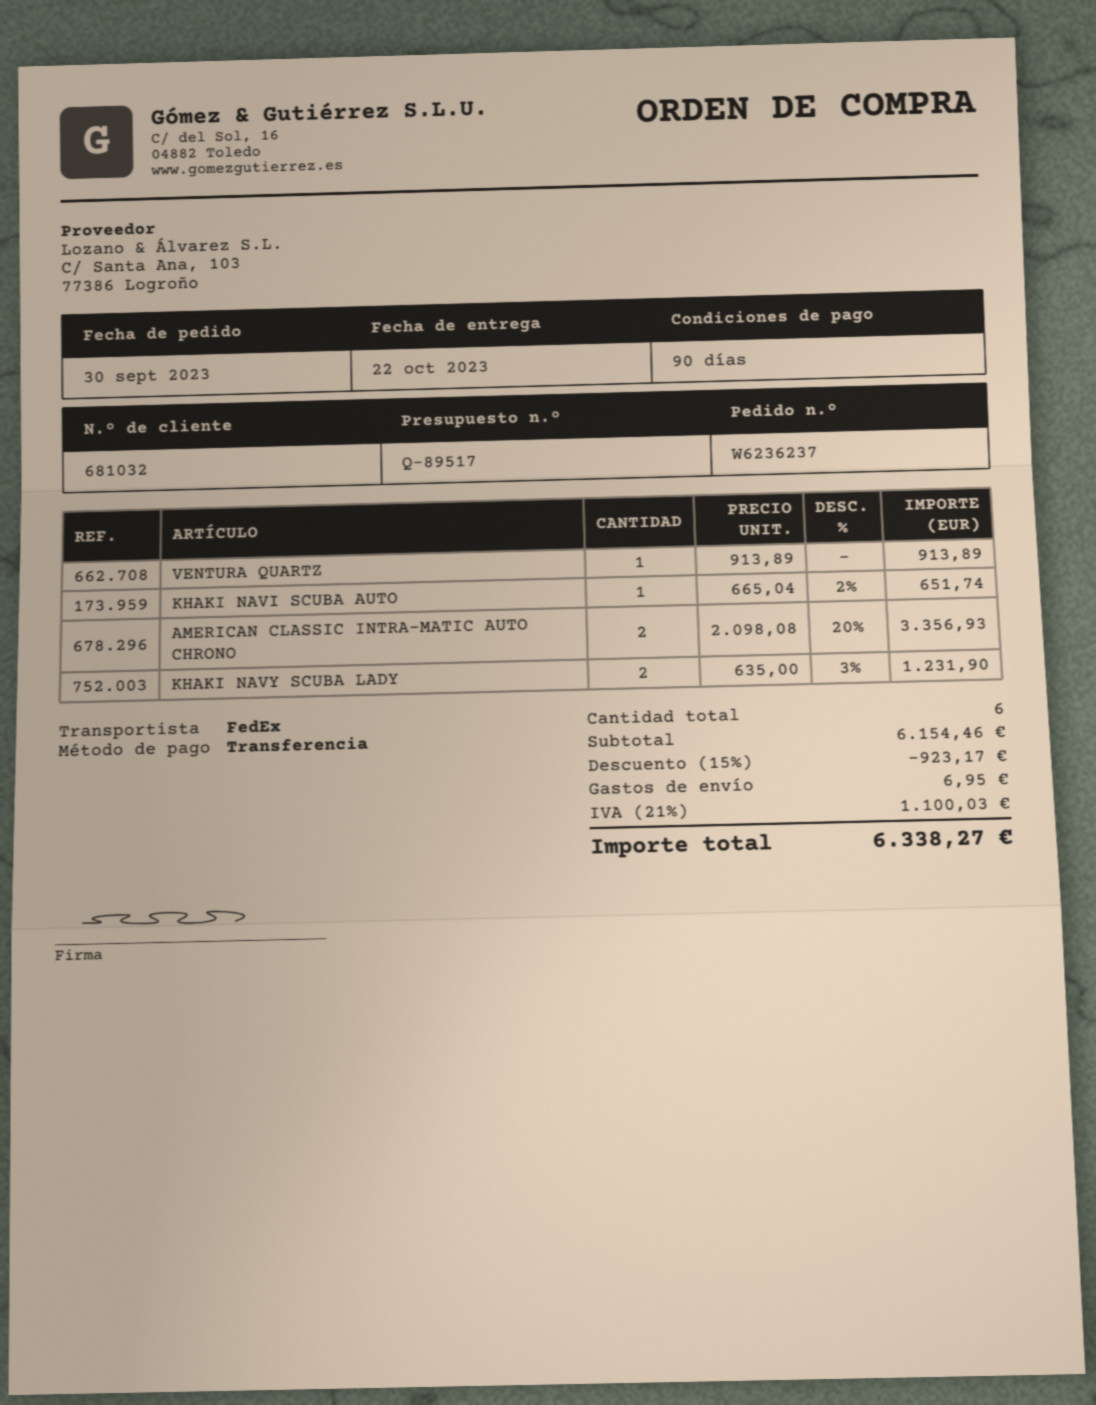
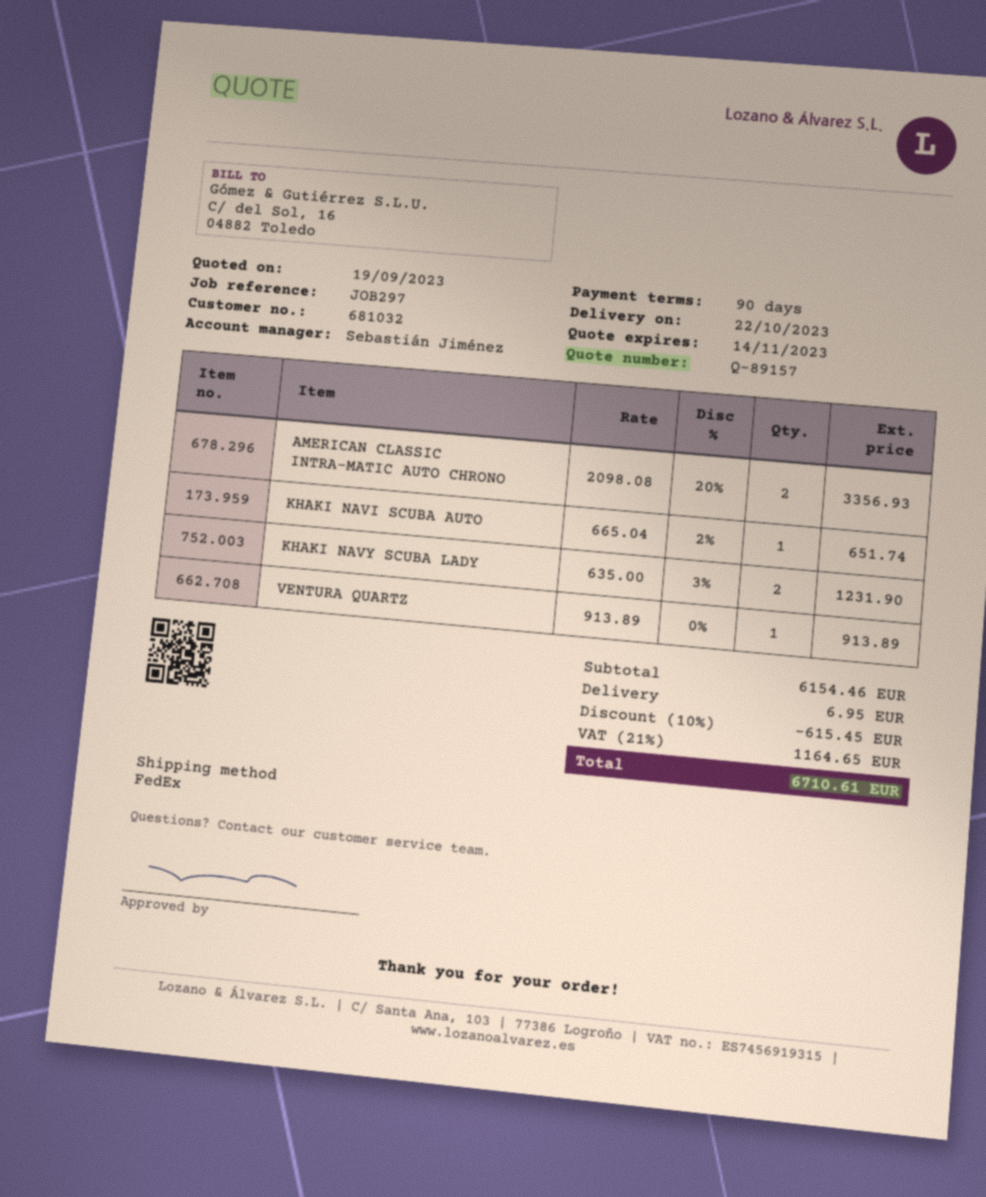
quote number: Q-89517 -> Q-89157
discount: 15% = 923.17 -> 10% = 615.45
tax: 21% = 1100.03 -> 21% = 1164.65
total: 6338.27 -> 6710.61

